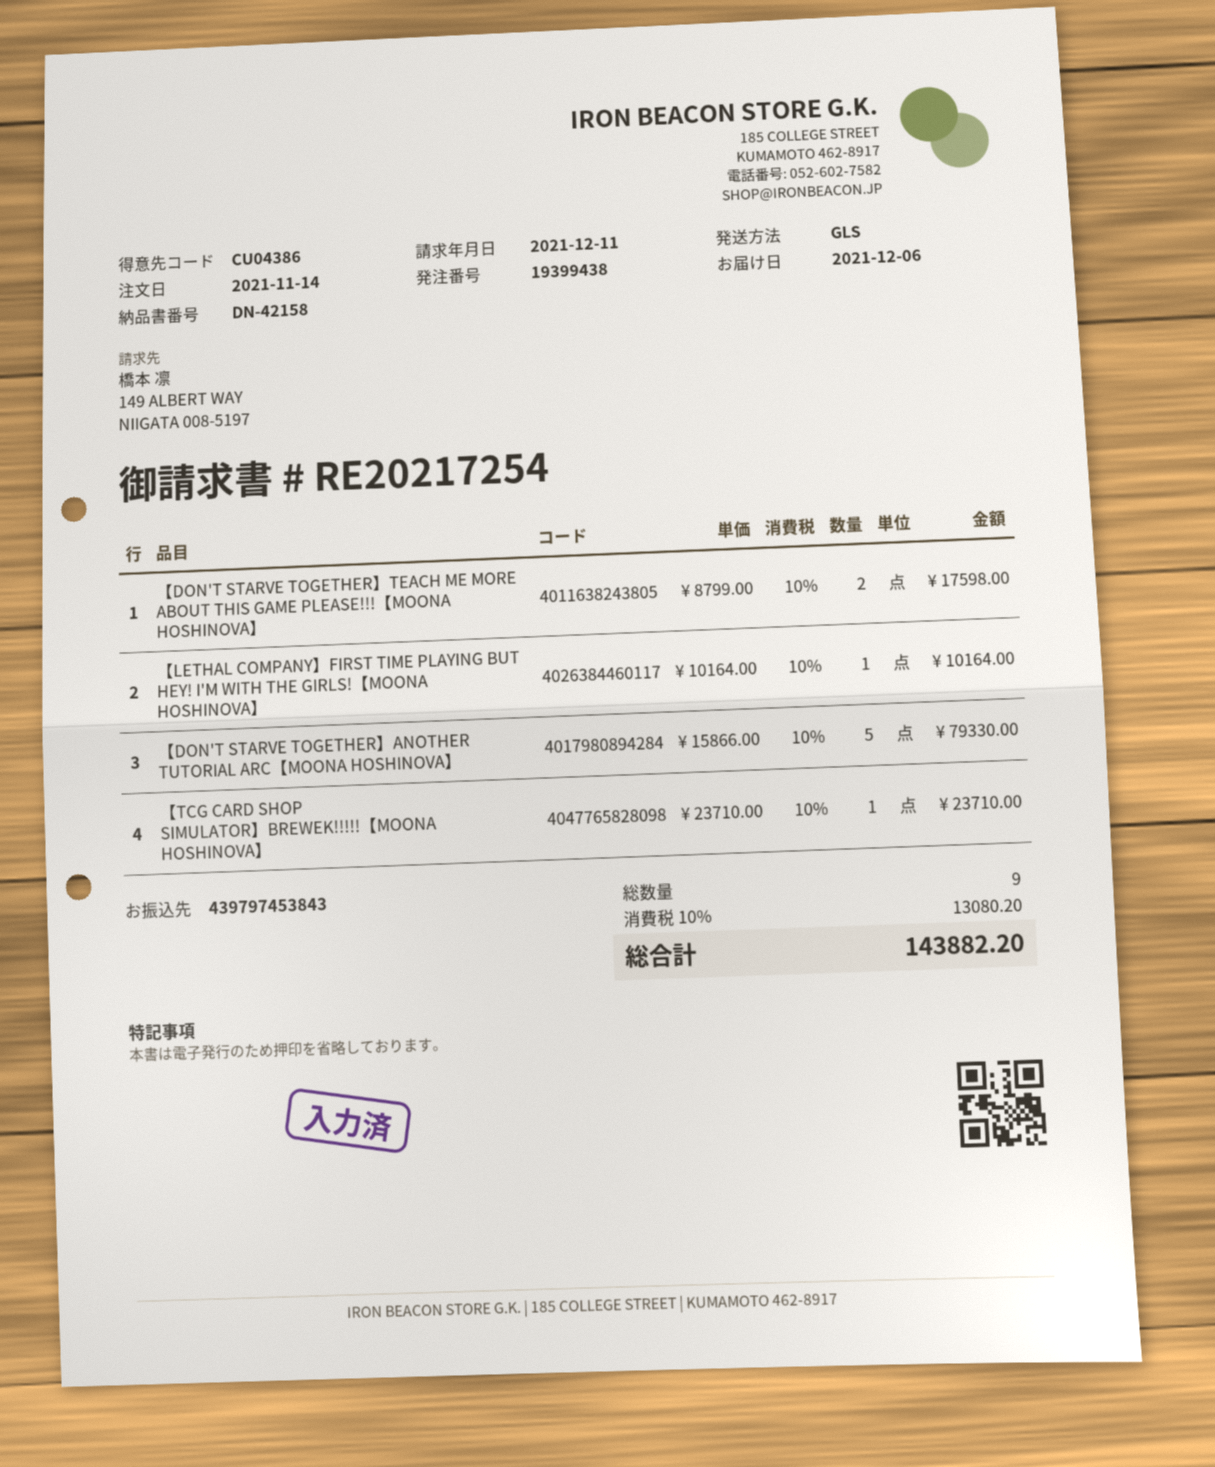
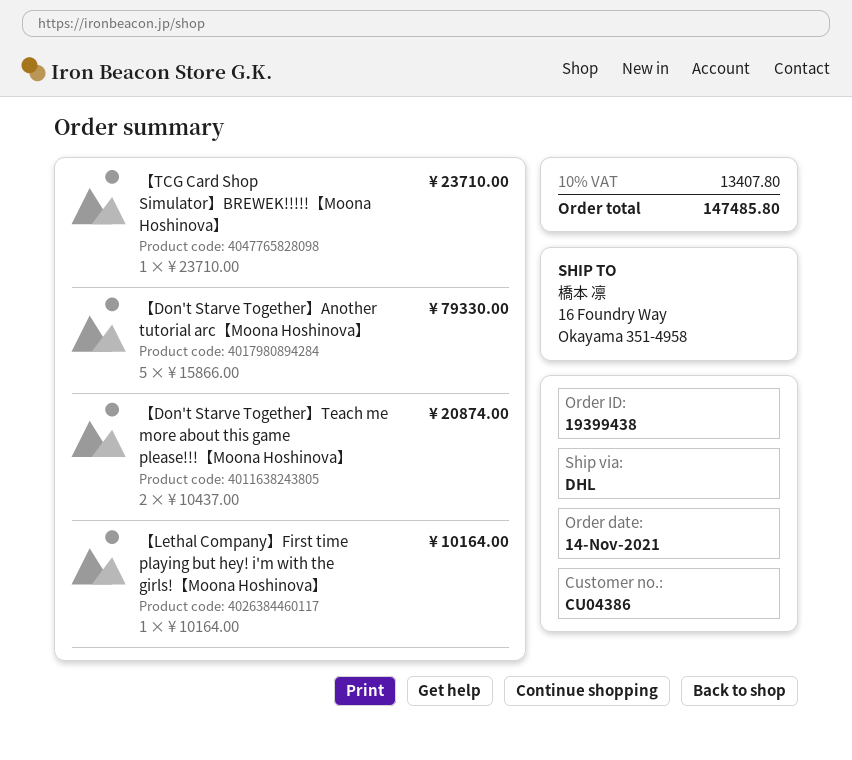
shipping method: GLS -> DHL
【DON'T STARVE TOGETHER】TEACH ME MORE ABOUT THIS GAME PLEASE!!!【MOONA HOSHINOVA】: 2 x 8799.00 = 17598.00 -> 2 x 10437.00 = 20874.00
tax: 10% = 13080.20 -> 10% = 13407.80
total: 143882.20 -> 147485.80

